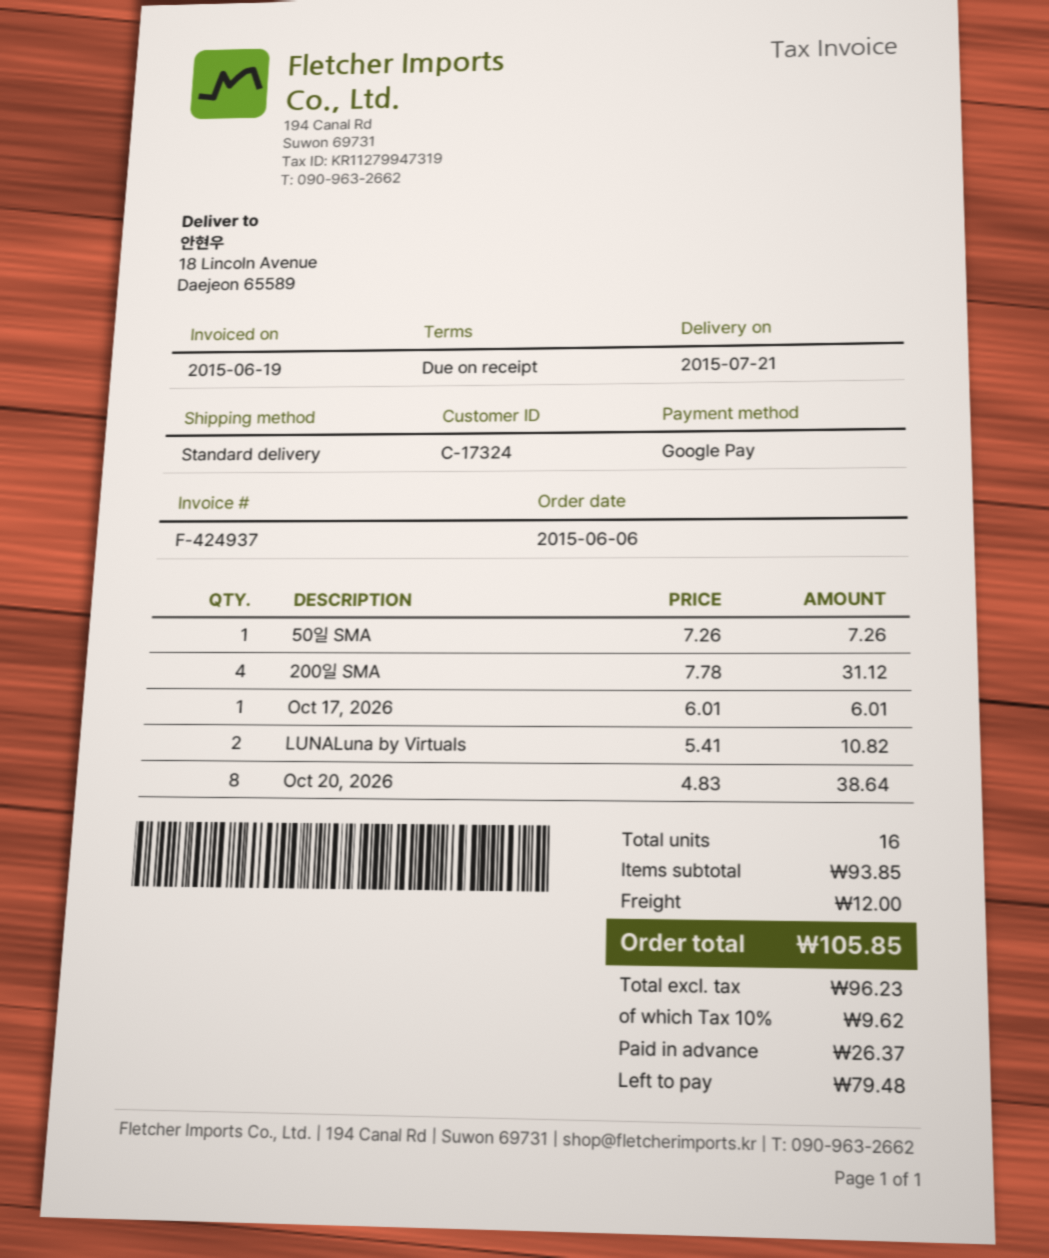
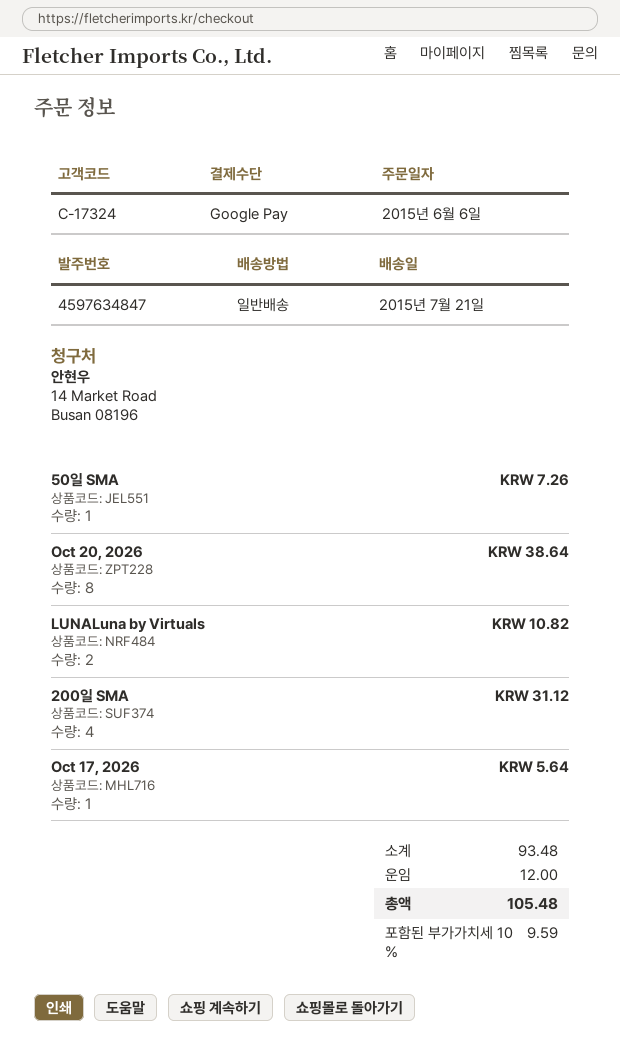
Oct 17, 2026: 1 for 6.01 -> 1 for 5.64
subtotal: 93.85 -> 93.48
tax: 10% = 9.62 -> 10% = 9.59
total: 105.85 -> 105.48

